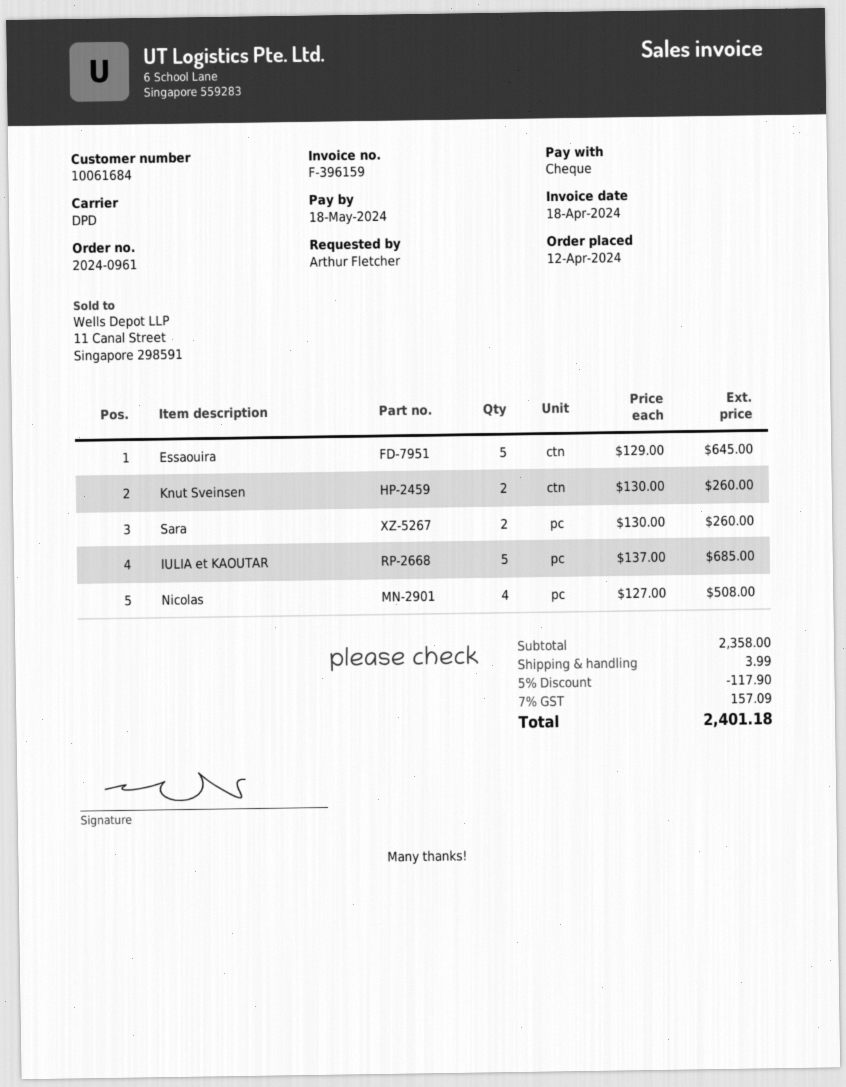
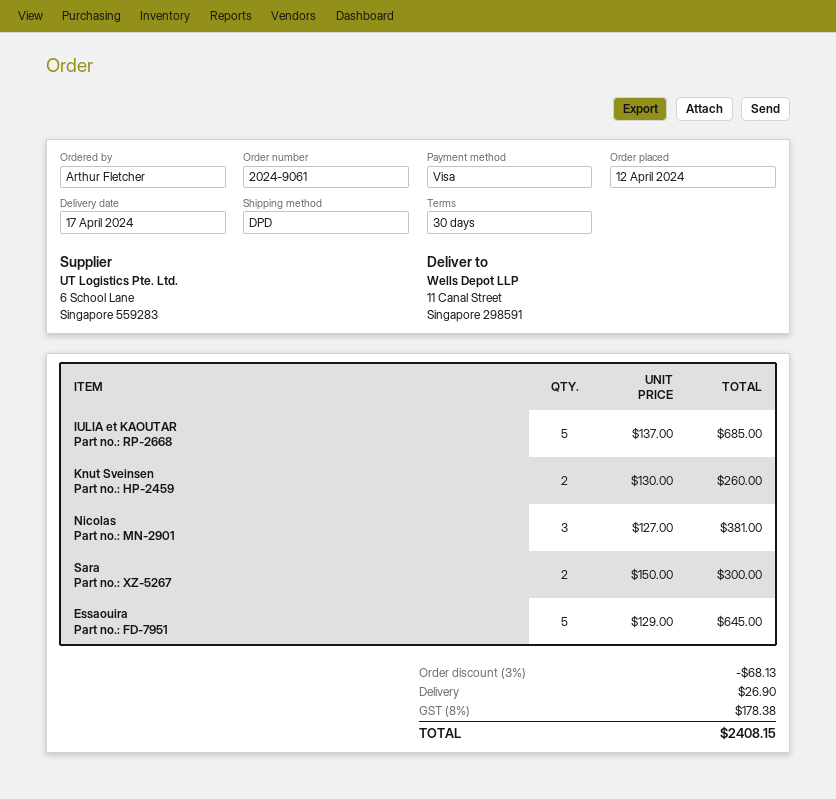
order number: 2024-0961 -> 2024-9061
payment method: cheque -> Visa
Sara: 2 x 130.00 = 260.00 -> 2 x 150.00 = 300.00
Nicolas: 4 x 127.00 = 508.00 -> 3 x 127.00 = 381.00
discount: 5% = 117.90 -> 3% = 68.13
shipping: 3.99 -> 26.90
tax: 7% = 157.09 -> 8% = 178.38
total: 2401.18 -> 2408.15

